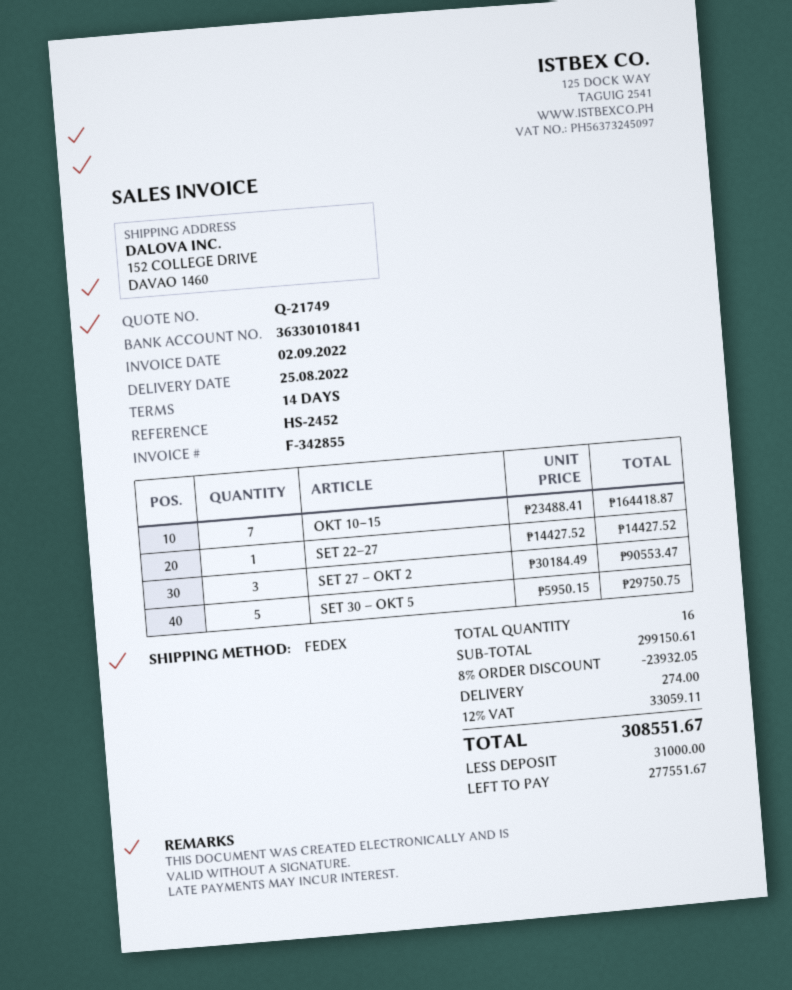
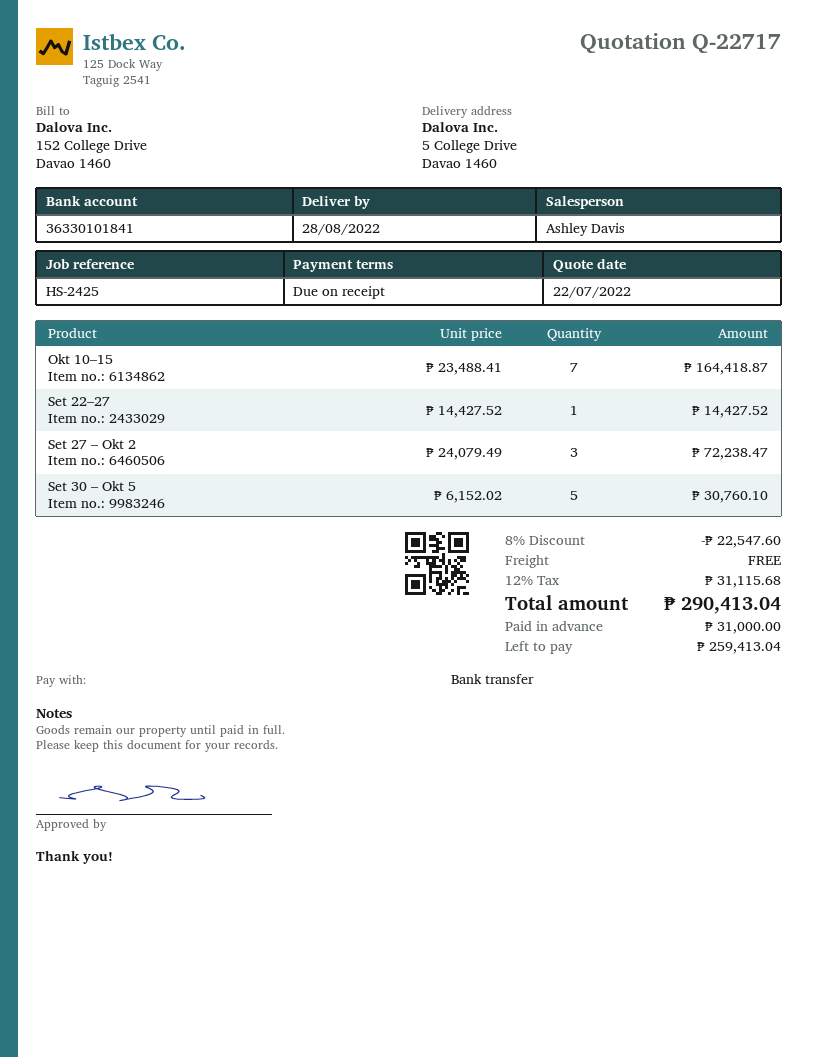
quote number: Q-21749 -> Q-22717
delivery date: 2022-08-25 -> 2022-08-28
payment terms: 14 days -> on receipt
reference: HS-2452 -> HS-2425
ship to: 152 COLLEGE DRIVE, DAVAO 1460 -> 5 College Drive, Davao 1460
SET 27 – OKT 2: 3 x 30184.49 = 90553.47 -> 3 x 24079.49 = 72238.47
SET 30 – OKT 5: 5 x 5950.15 = 29750.75 -> 5 x 6152.02 = 30760.10
discount: 8% = 23932.05 -> 8% = 22547.60
shipping: 274.00 -> 0.00
tax: 12% = 33059.11 -> 12% = 31115.68
total: 308551.67 -> 290413.04
balance: 277551.67 -> 259413.04

